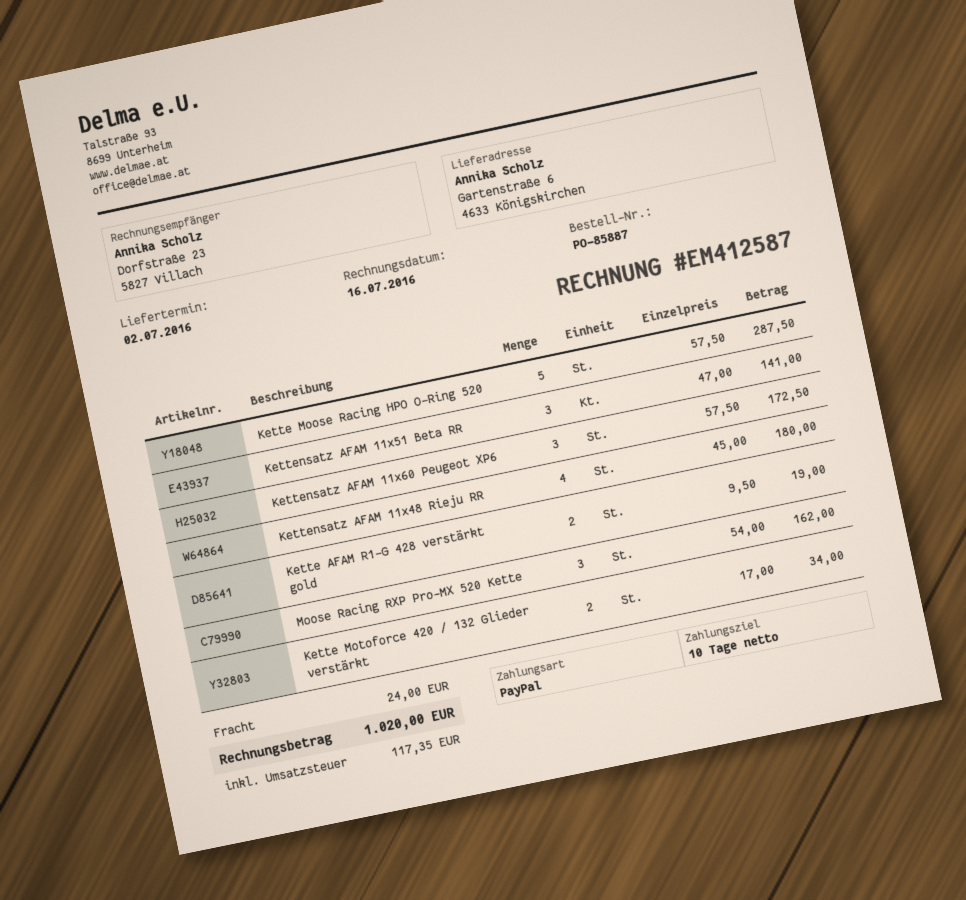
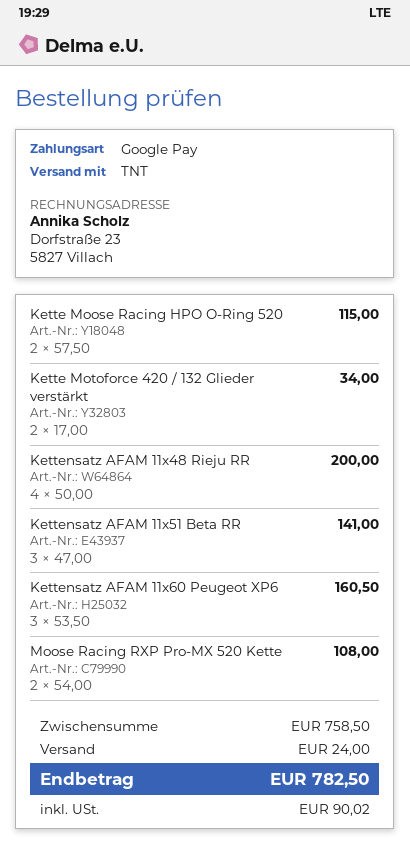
payment method: PayPal -> Google Pay
Kette Moose Racing HPO O-Ring 520: 5 x 57.50 = 287.50 -> 2 x 57.50 = 115.00
Kettensatz AFAM 11x60 Peugeot XP6: 3 x 57.50 = 172.50 -> 3 x 53.50 = 160.50
Kettensatz AFAM 11x48 Rieju RR: 4 x 45.00 = 180.00 -> 4 x 50.00 = 200.00
Kette AFAM R1-G 428 verstärkt gold: 2 x 9.50 = 19.00 -> none
Moose Racing RXP Pro-MX 520 Kette: 3 x 54.00 = 162.00 -> 2 x 54.00 = 108.00
tax: 117.35 -> 90.02
total: 1020.00 -> 782.50

